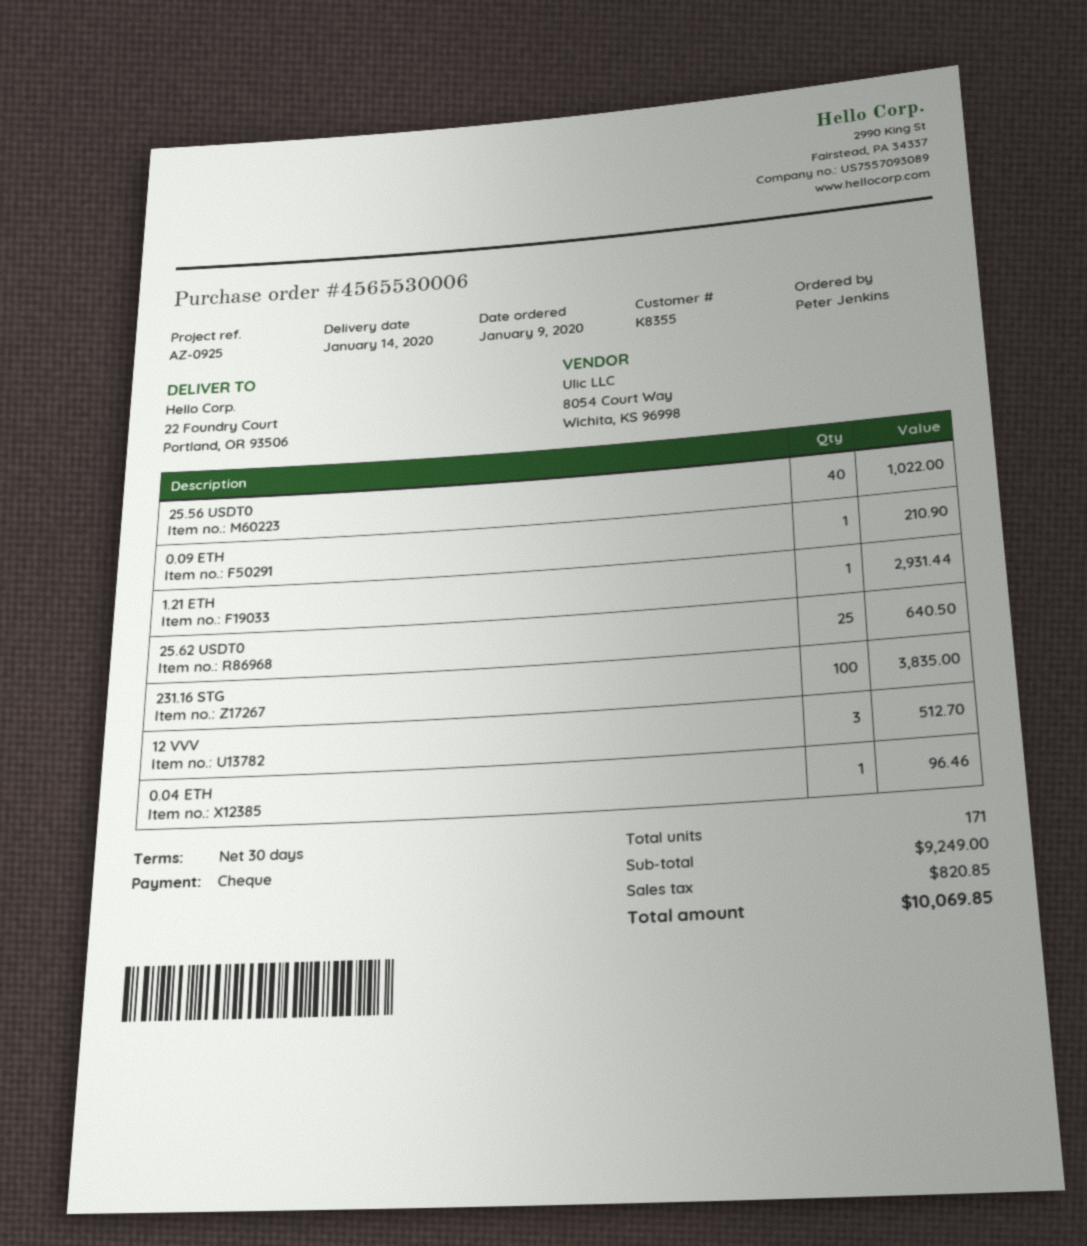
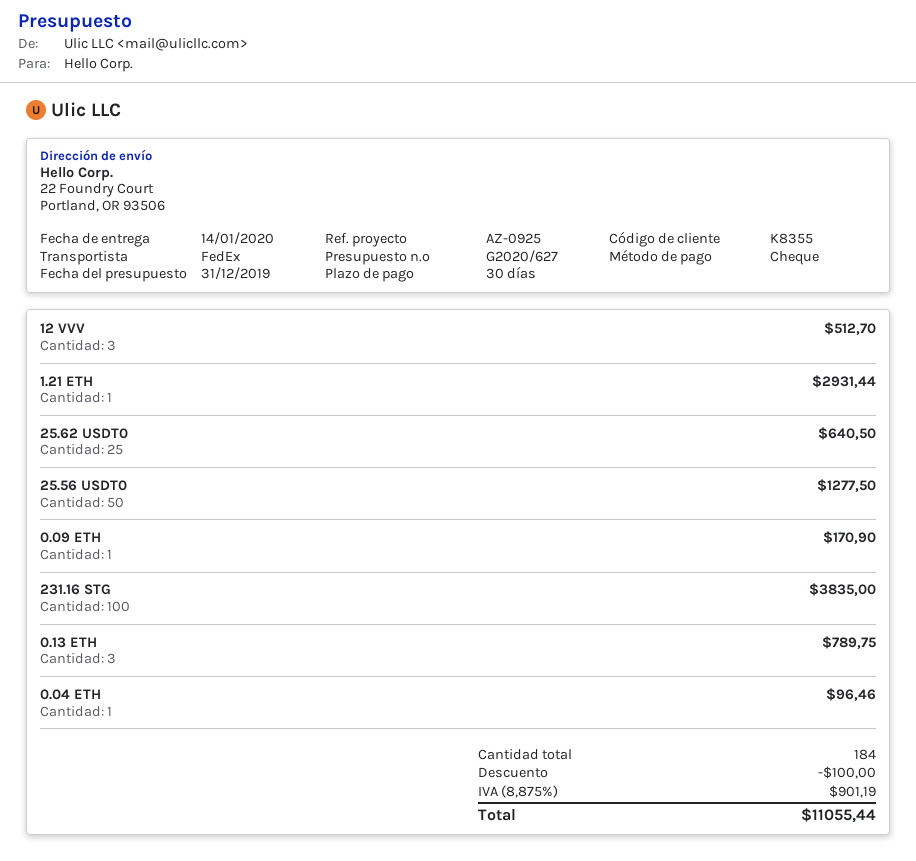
25.56 USDT0: 40 for 1022.00 -> 50 for 1277.50
0.09 ETH: 1 for 210.90 -> 1 for 170.90
0.13 ETH: none -> 3 for 789.75
total quantity: 171 -> 184
discount: none -> 100.00
tax: 820.85 -> 901.19
total: 10069.85 -> 11055.44

